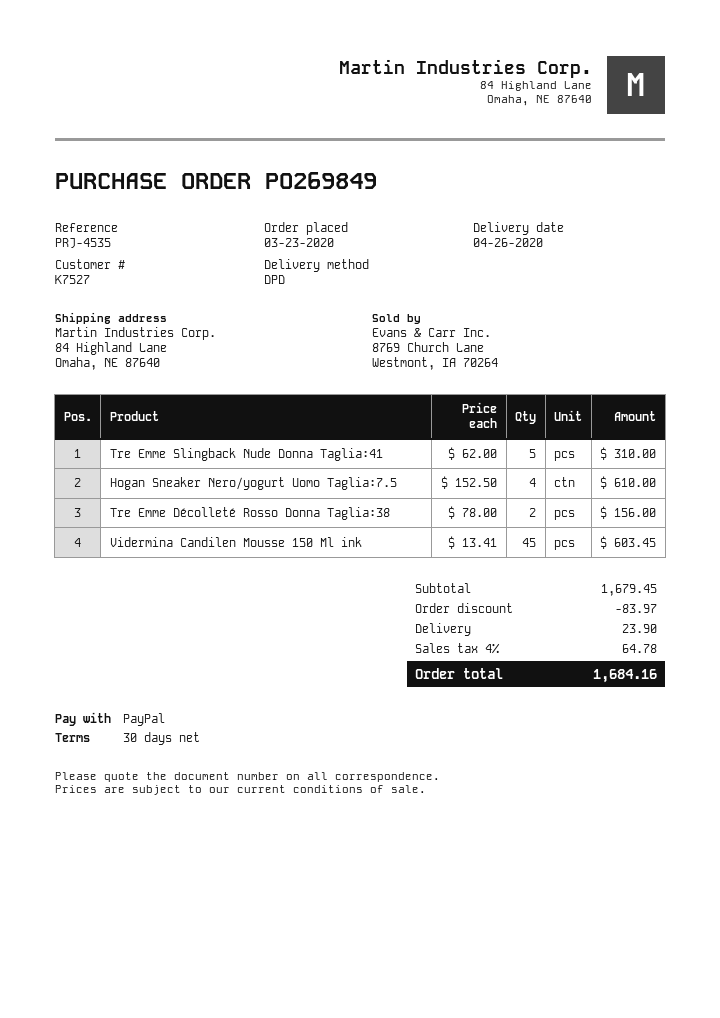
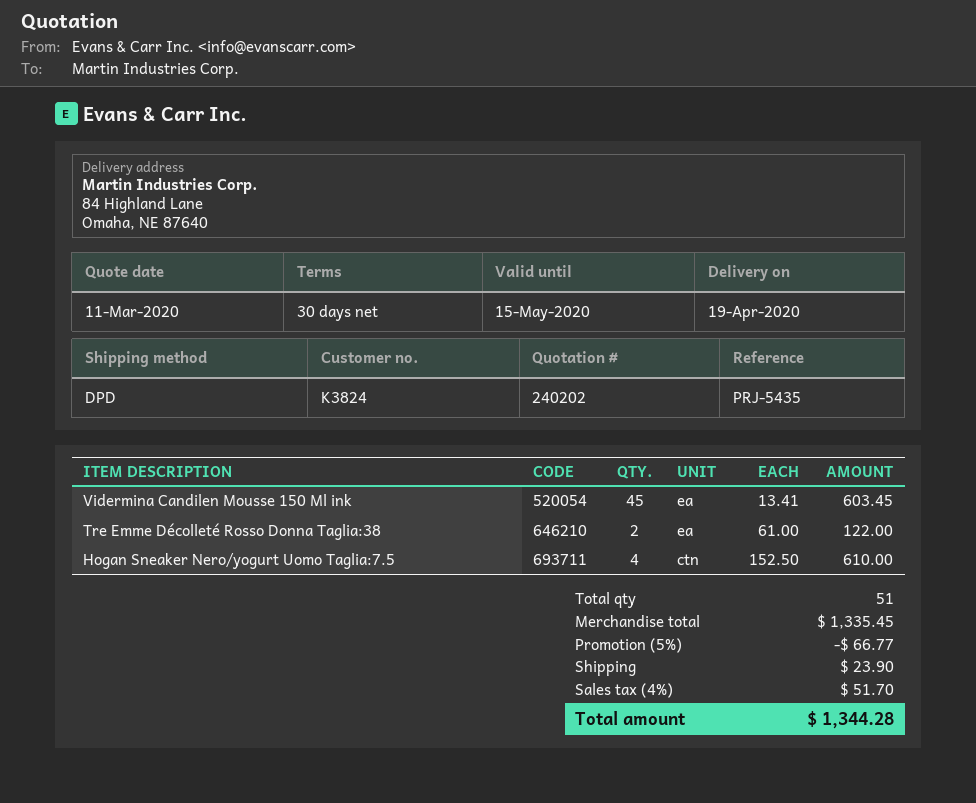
delivery date: 2020-04-26 -> 2020-04-19
customer number: K7527 -> K3824
reference: PRJ-4535 -> PRJ-5435
Tre Emme Slingback Nude Donna Taglia:41: 5 x 62.00 = 310.00 -> none
Tre Emme Décolleté Rosso Donna Taglia:38: 2 x 78.00 = 156.00 -> 2 x 61.00 = 122.00
subtotal: 1679.45 -> 1335.45
discount: 83.97 -> 66.77
tax: 4% = 64.78 -> 4% = 51.70
total: 1684.16 -> 1344.28

